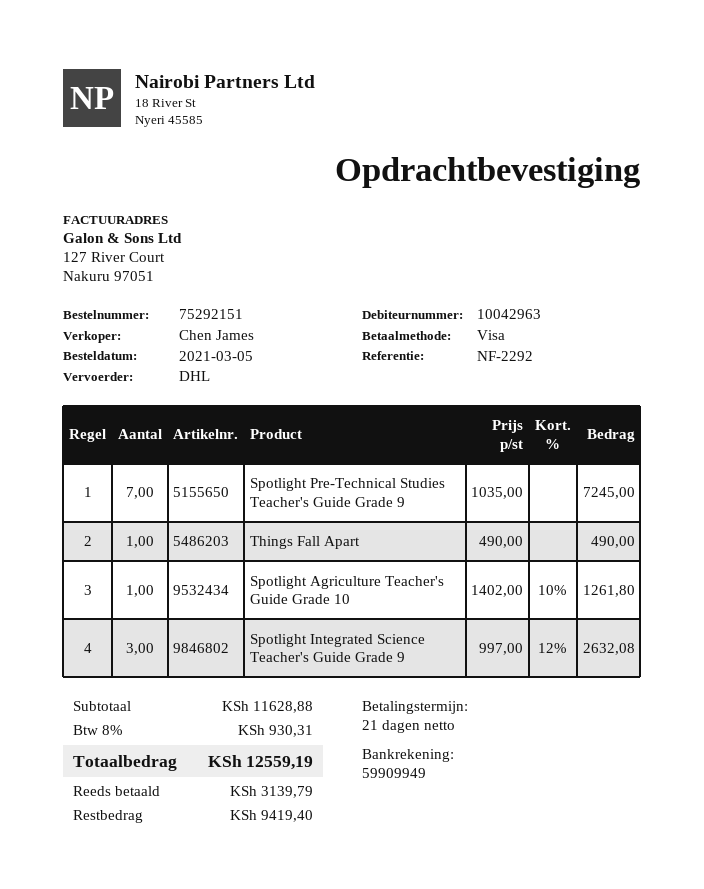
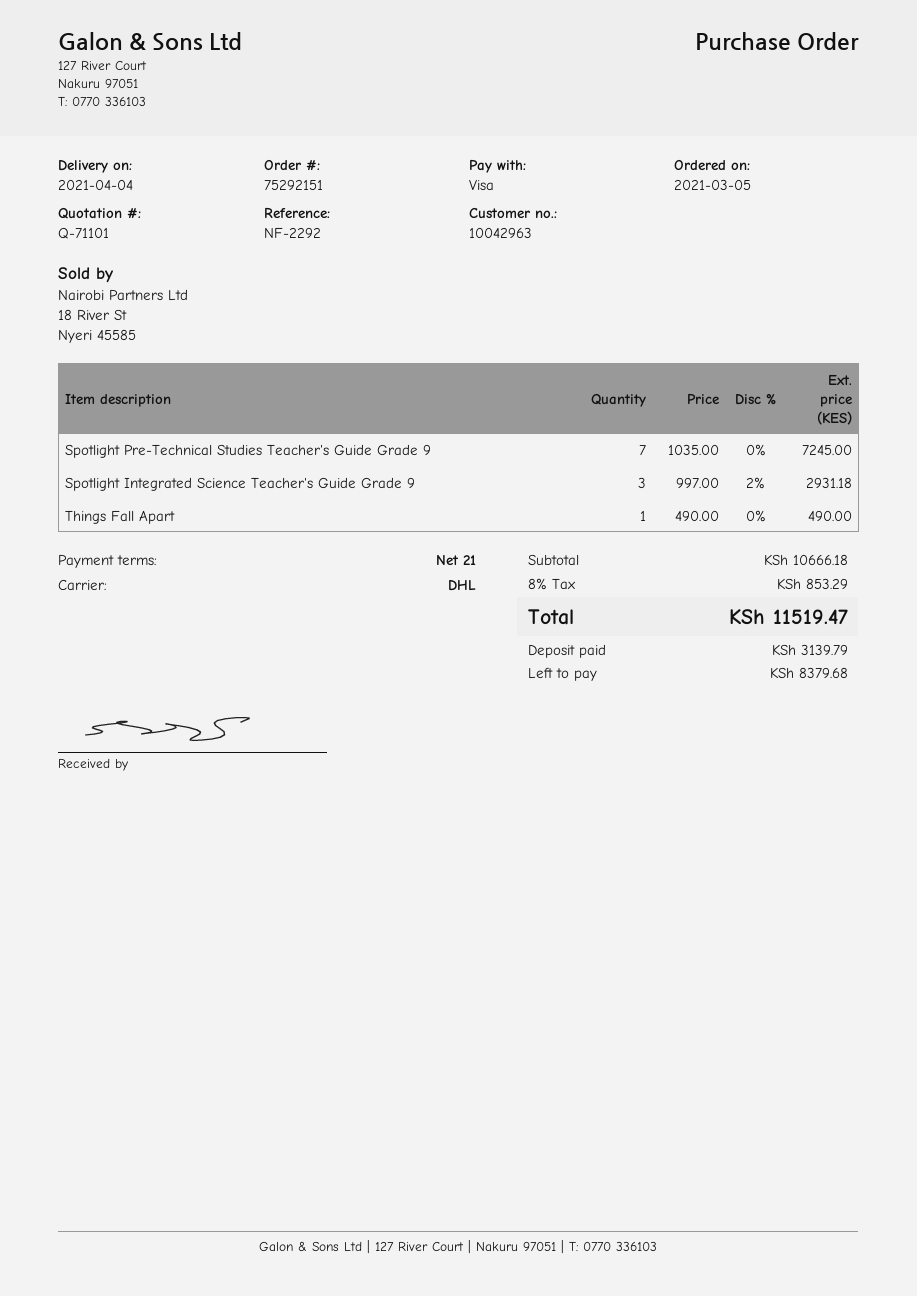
Spotlight Agriculture Teacher's Guide Grade 10: 1 x 1402.00 - 10% = 1261.80 -> none
Spotlight Integrated Science Teacher's Guide Grade 9: 3 x 997.00 - 12% = 2632.08 -> 3 x 997.00 - 2% = 2931.18
subtotal: 11628.88 -> 10666.18
tax: 8% = 930.31 -> 8% = 853.29
total: 12559.19 -> 11519.47
balance: 9419.40 -> 8379.68

